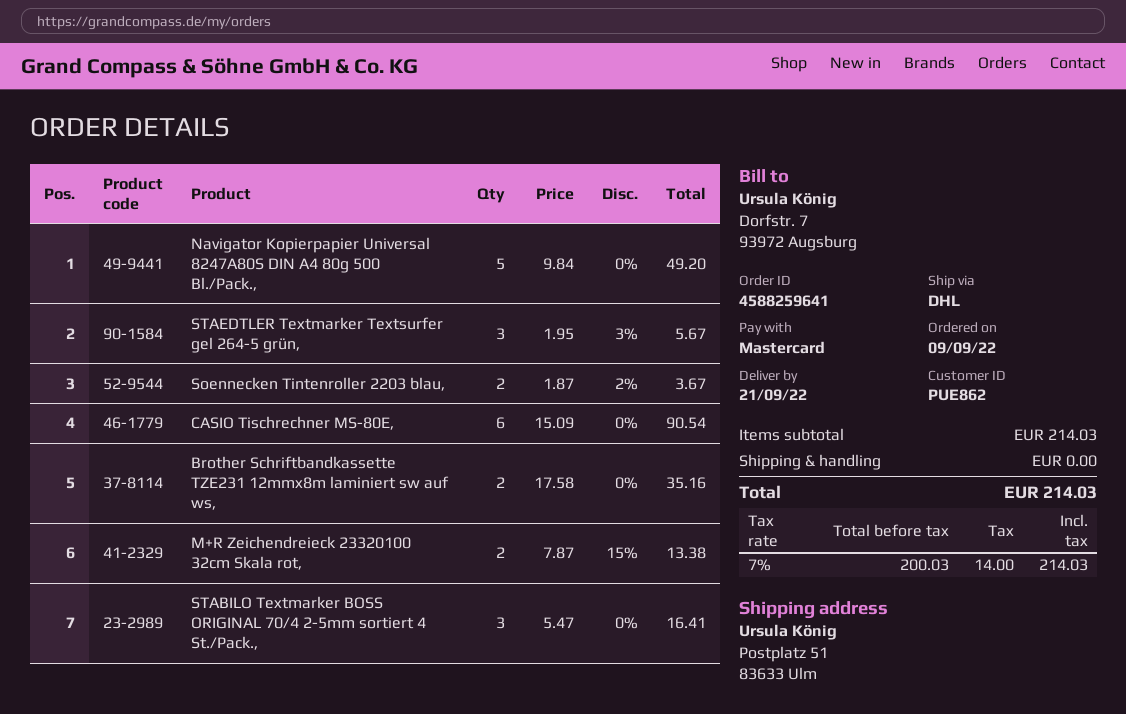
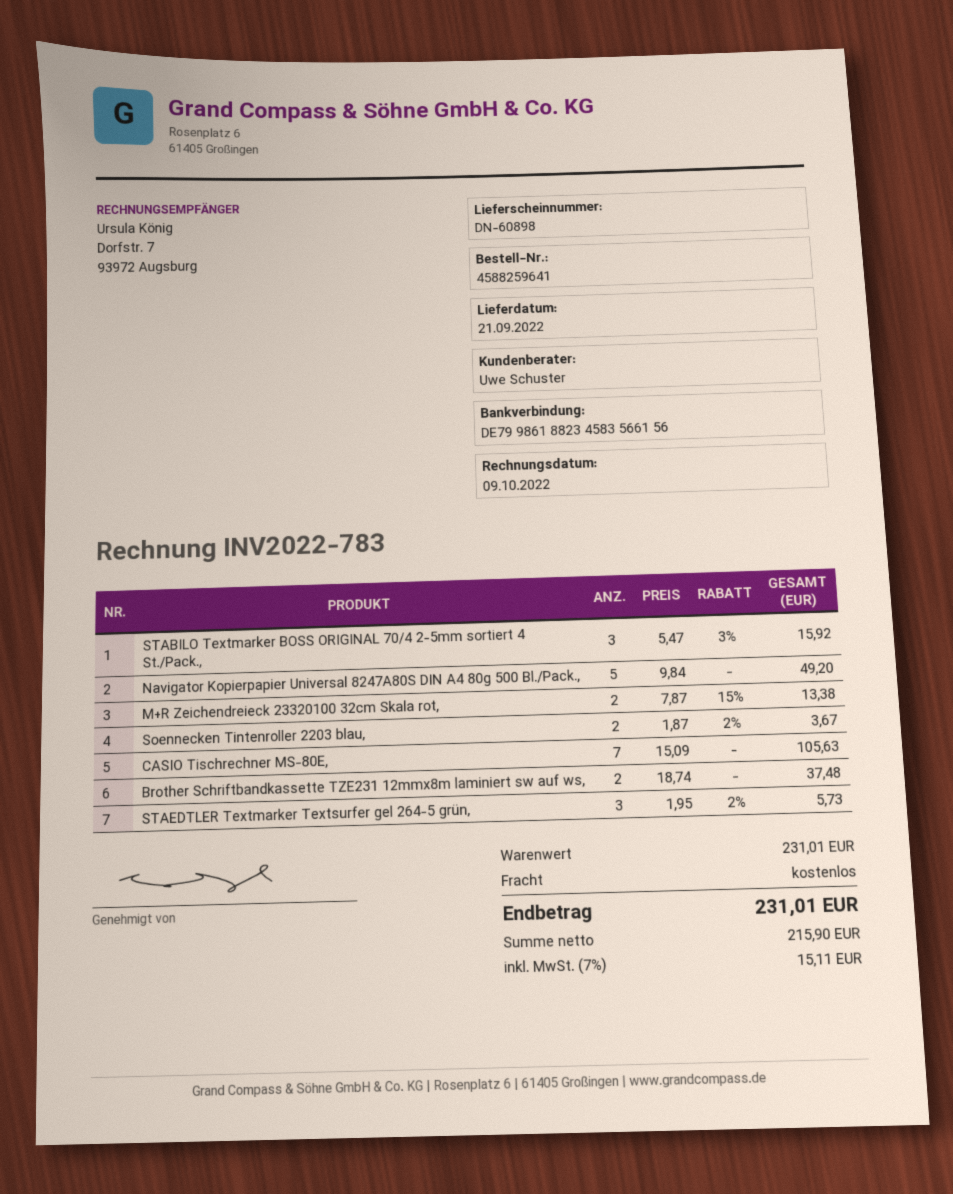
STAEDTLER Textmarker Textsurfer gel 264-5 grün,: 3 x 1.95 - 3% = 5.67 -> 3 x 1.95 - 2% = 5.73
CASIO Tischrechner MS-80E,: 6 x 15.09 = 90.54 -> 7 x 15.09 = 105.63
Brother Schriftbandkassette TZE231 12mmx8m laminiert sw auf ws,: 2 x 17.58 = 35.16 -> 2 x 18.74 = 37.48
STABILO Textmarker BOSS ORIGINAL 70/4 2-5mm sortiert 4 St./Pack.,: 3 x 5.47 = 16.41 -> 3 x 5.47 - 3% = 15.92
subtotal: 214.03 -> 231.01
net: 200.03 -> 215.90
tax: 7% = 14.00 -> 7% = 15.11
total: 214.03 -> 231.01

